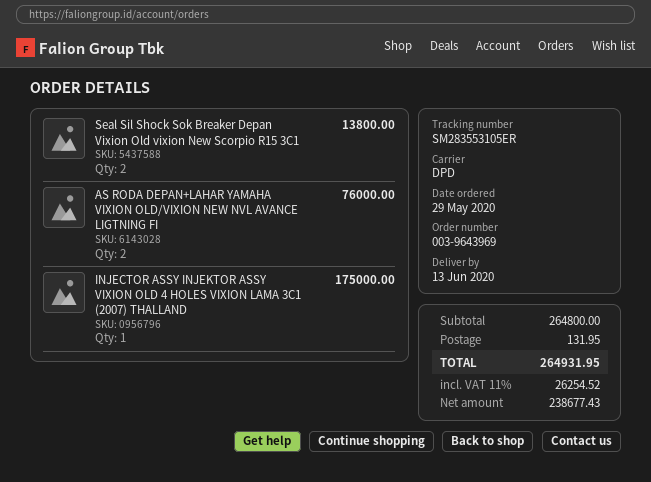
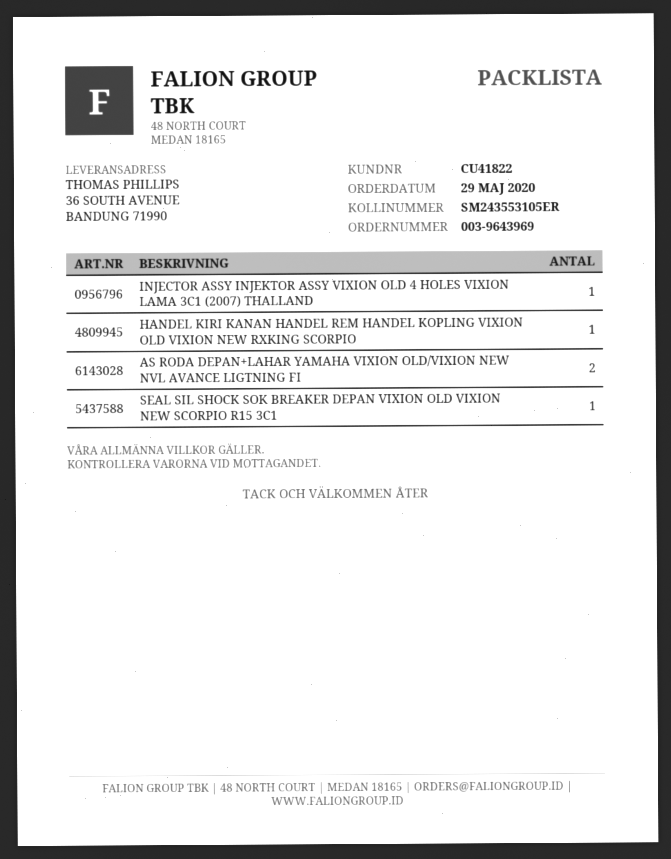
tracking number: SM283553105ER -> SM243553105ER
Seal Sil Shock Sok Breaker Depan Vixion Old vixion New Scorpio R15 3C1: 2 -> 1
HANDEL KIRI KANAN HANDEL REM HANDEL KOPLING VIXION OLD VIXION NEW RXKING SCORPIO: none -> 1

